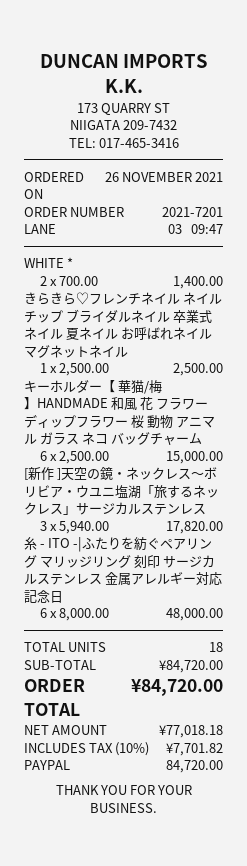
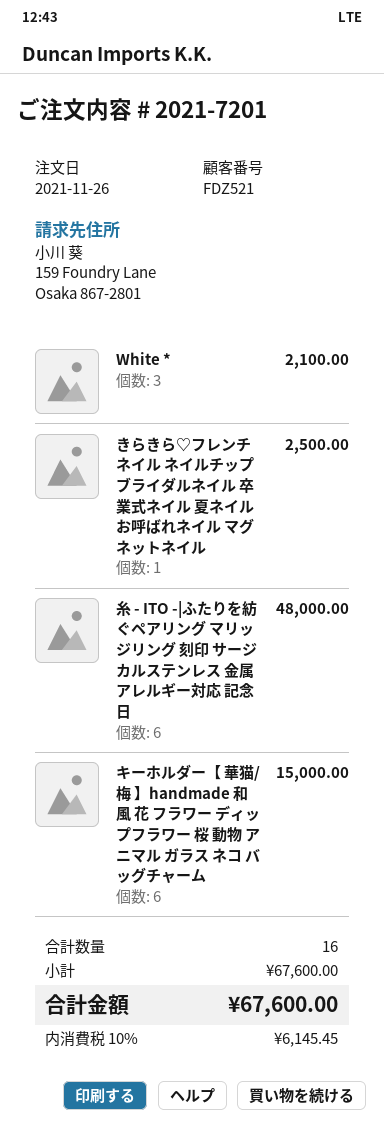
WHITE *: 2 for 1400.00 -> 3 for 2100.00
[新作 ]天空の鏡・ネックレス〜ボリビア・ウユニ塩湖「旅するネックレス」サージカルステンレス: 3 for 17820.00 -> none
total quantity: 18 -> 16
subtotal: 84720.00 -> 67600.00
tax: 10% = 7701.82 -> 10% = 6145.45
total: 84720.00 -> 67600.00

